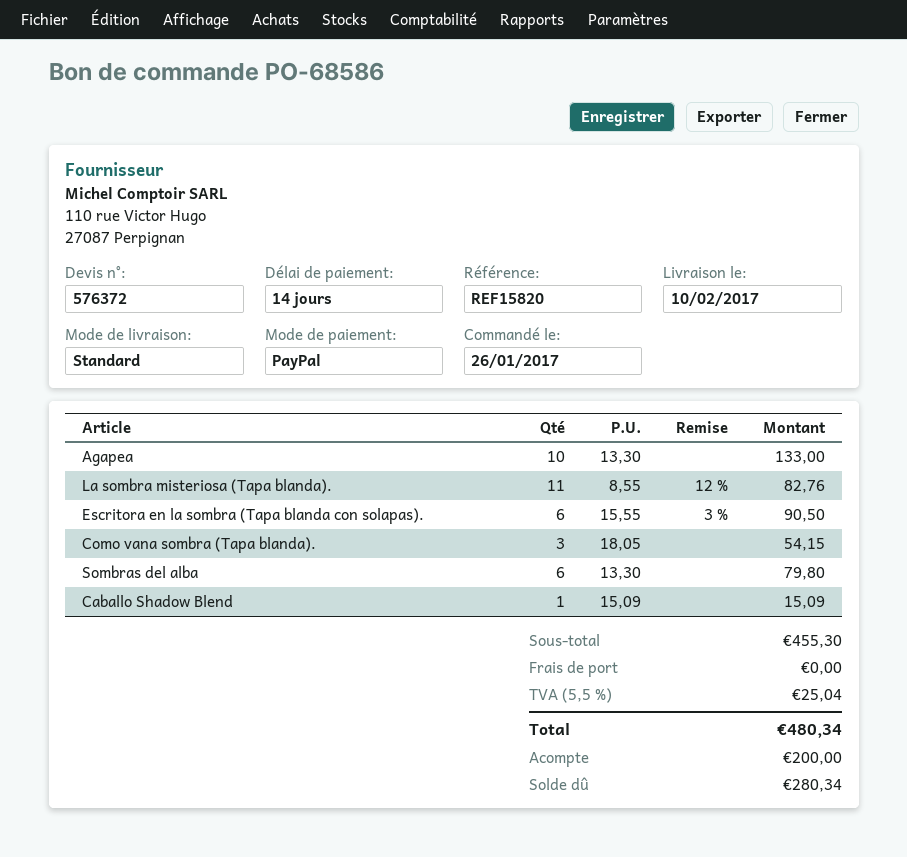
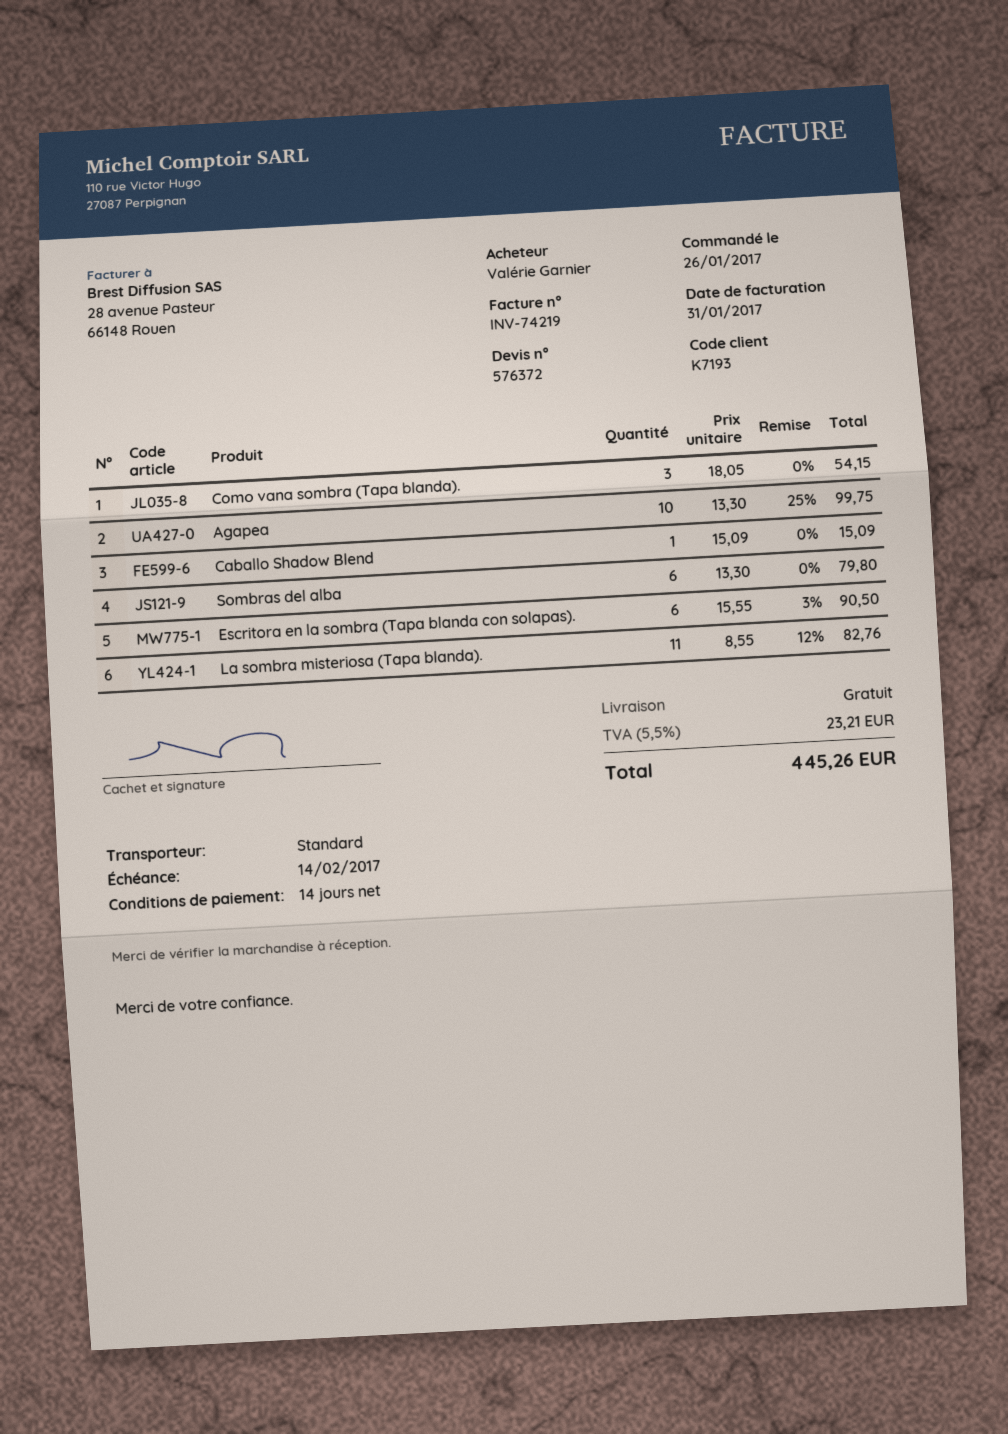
Agapea: 10 x 13.30 = 133.00 -> 10 x 13.30 - 25% = 99.75
tax: 5.5% = 25.04 -> 5.5% = 23.21
total: 480.34 -> 445.26

